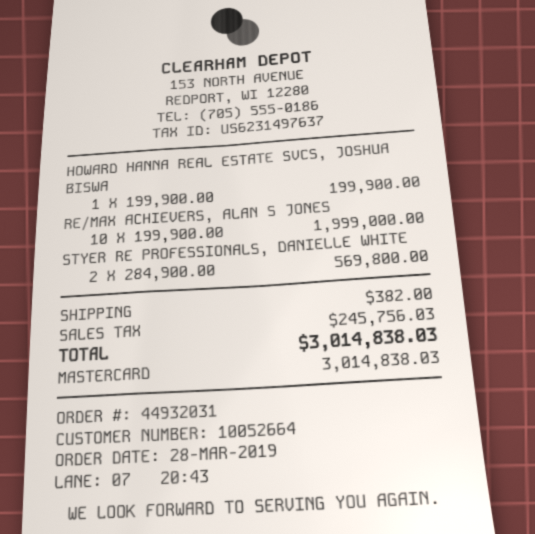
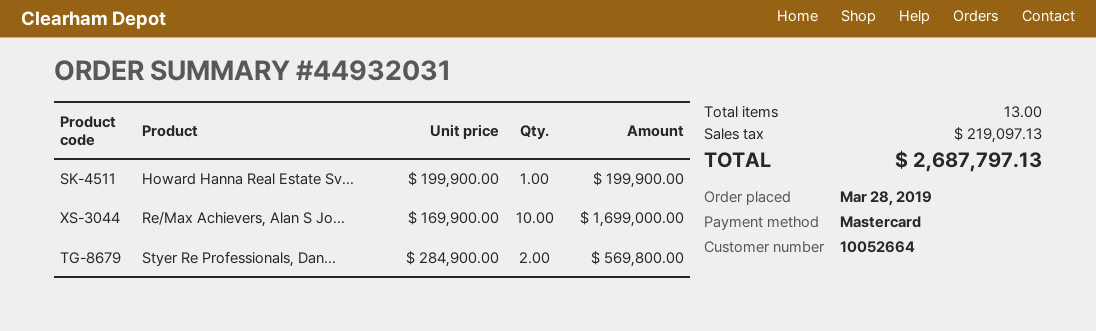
RE/MAX ACHIEVERS, ALAN S JONES: 10 x 199900.00 = 1999000.00 -> 10 x 169900.00 = 1699000.00
shipping: 382.00 -> none
tax: 245756.03 -> 219097.13
total: 3014838.03 -> 2687797.13

